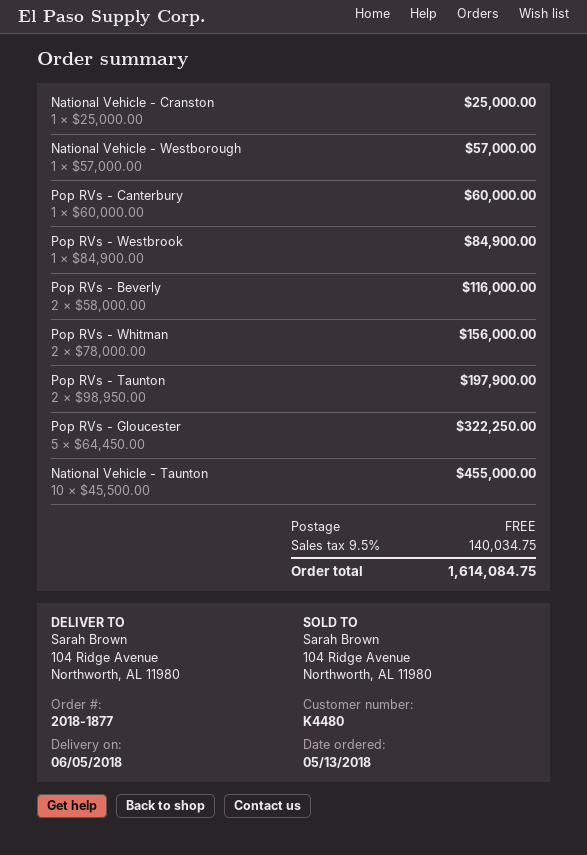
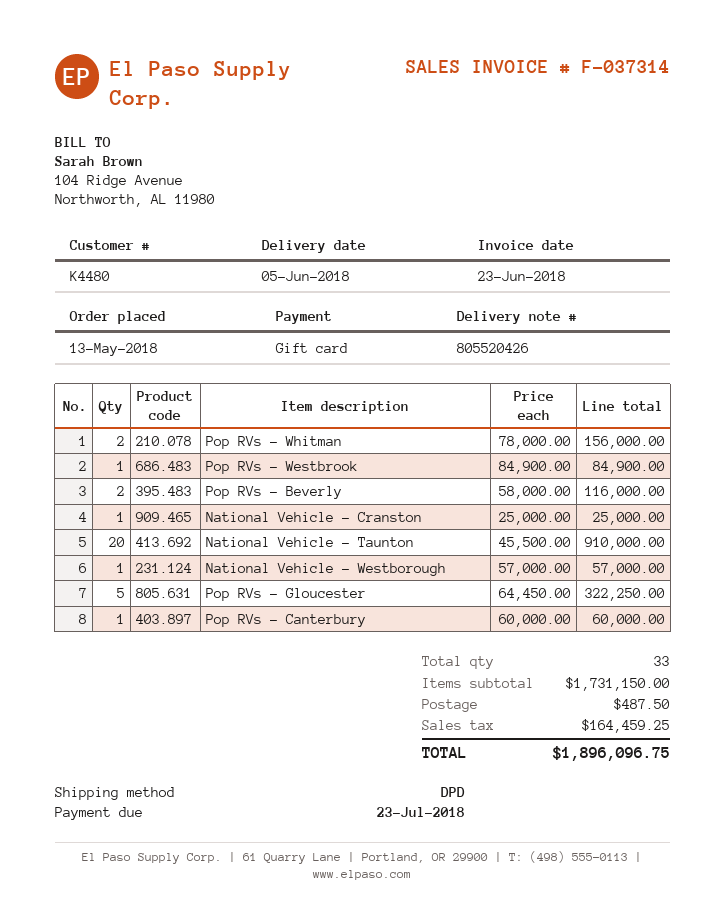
Pop RVs - Taunton: 2 x 98950.00 = 197900.00 -> none
National Vehicle - Taunton: 10 x 45500.00 = 455000.00 -> 20 x 45500.00 = 910000.00
shipping: 0.00 -> 487.50
tax: 140034.75 -> 164459.25
total: 1614084.75 -> 1896096.75

